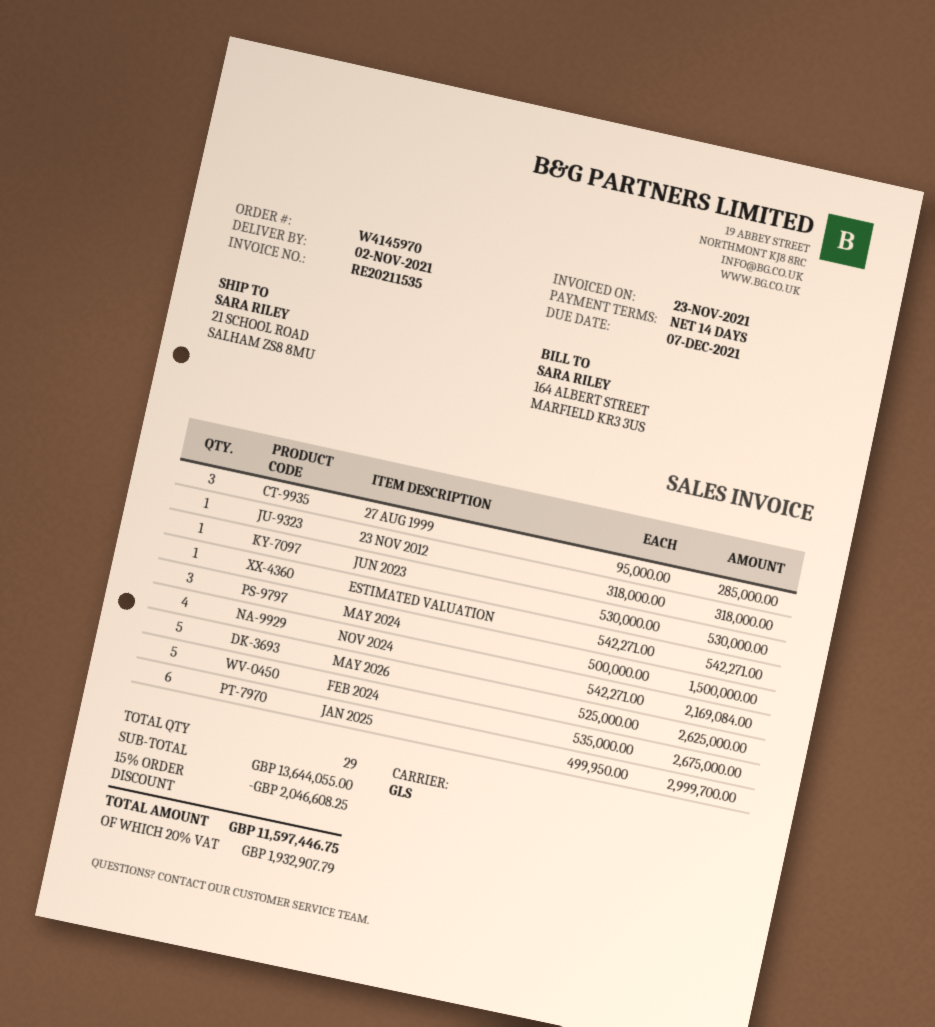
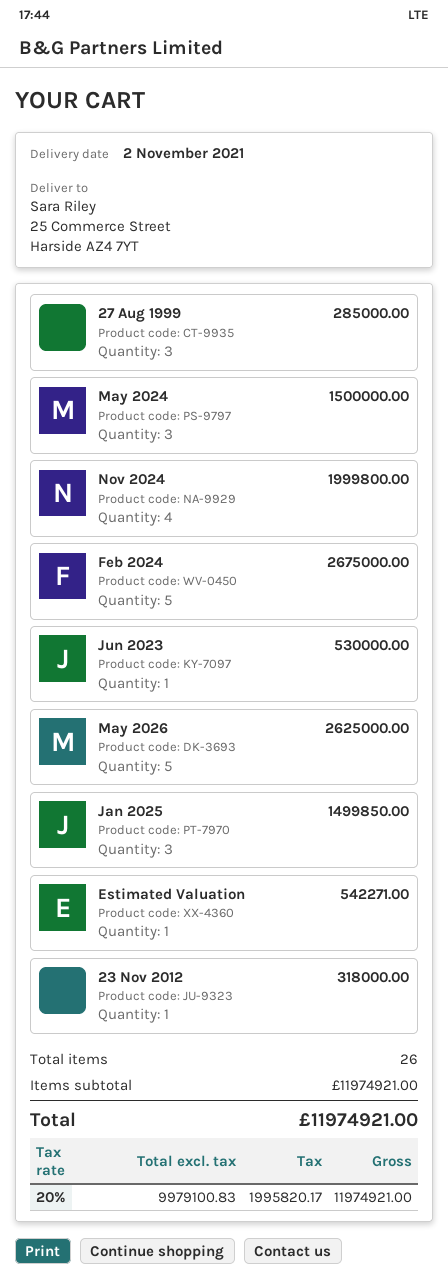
ship to: 21 SCHOOL ROAD, SALHAM ZS8 8MU -> 25 Commerce Street, Harside AZ4 7YT
NOV 2024: 4 for 2169084.00 -> 4 for 1999800.00
JAN 2025: 6 for 2999700.00 -> 3 for 1499850.00
total quantity: 29 -> 26
subtotal: 13644055.00 -> 11974921.00
discount: 15% = 2046608.25 -> none
tax: 20% = 1932907.79 -> 20% = 1995820.17
total: 11597446.75 -> 11974921.00

